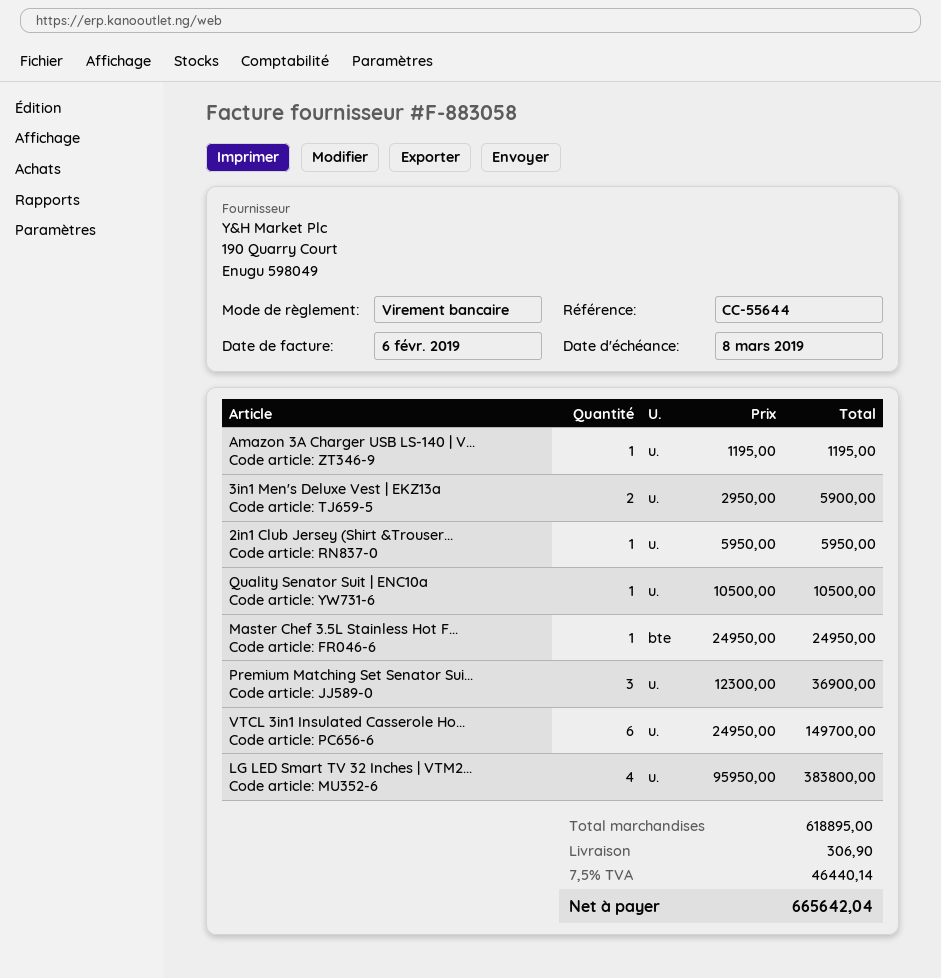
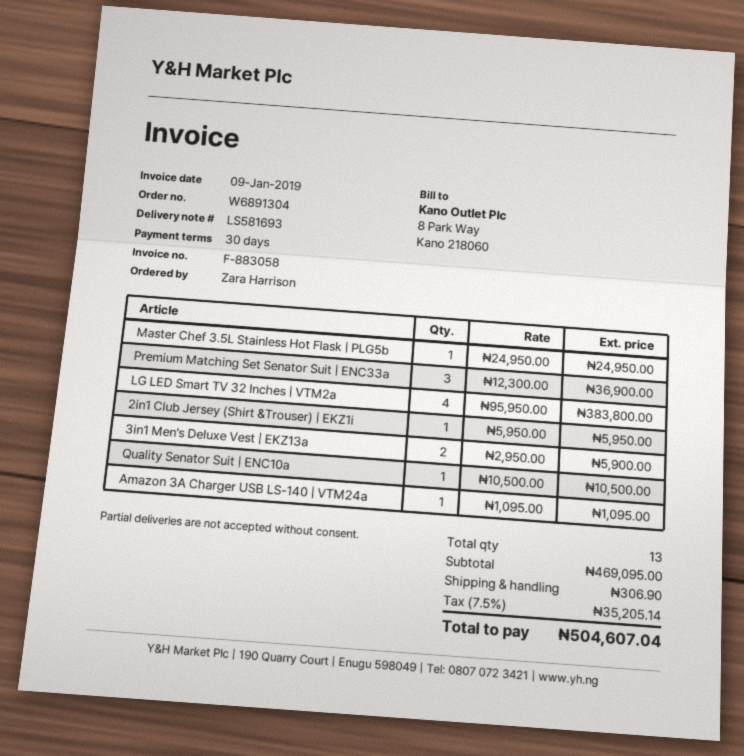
invoice date: 2019-02-06 -> 2019-01-09
Amazon 3A Charger USB LS-140 | V...: 1 x 1195.00 = 1195.00 -> 1 x 1095.00 = 1095.00
VTCL 3in1 Insulated Casserole Ho...: 6 x 24950.00 = 149700.00 -> none
subtotal: 618895.00 -> 469095.00
tax: 7.5% = 46440.14 -> 7.5% = 35205.14
total: 665642.04 -> 504607.04

